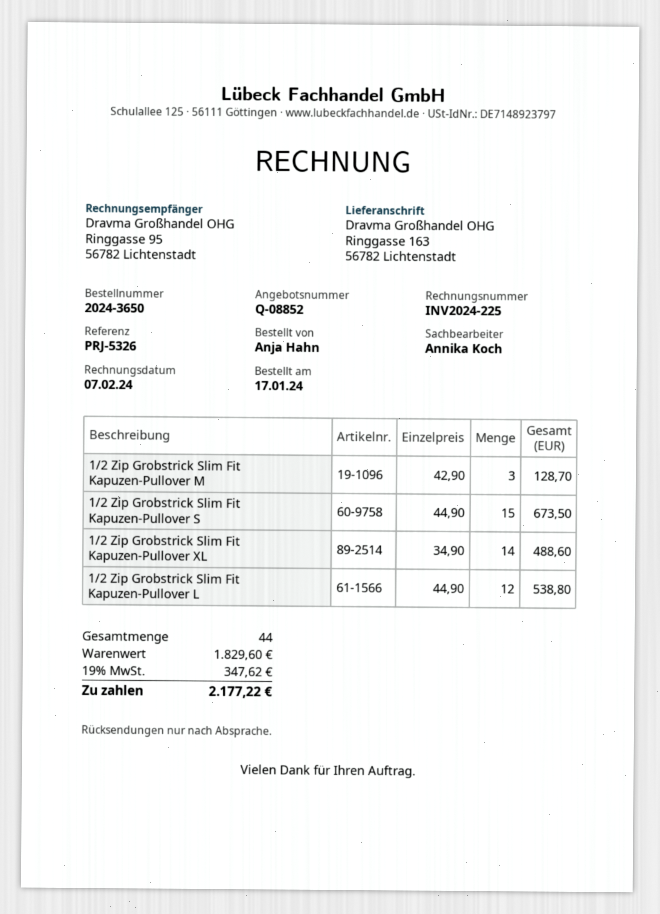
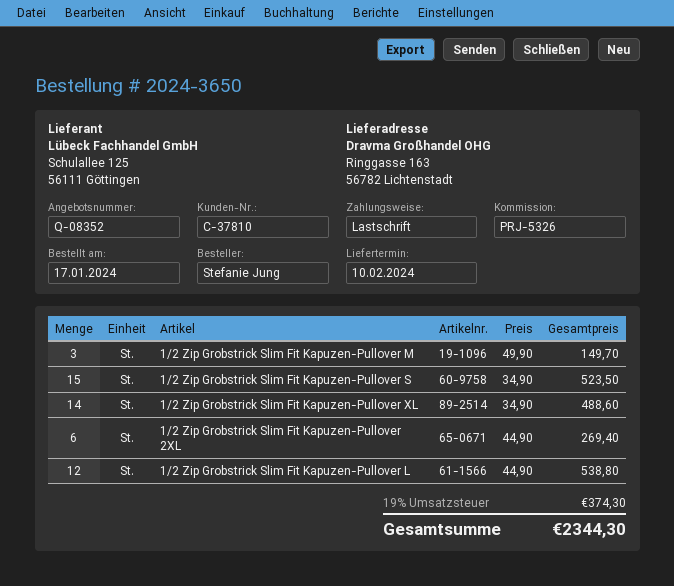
quote number: Q-08852 -> Q-08352
ordered by: Anja Hahn -> Stefanie Jung
1/2 Zip Grobstrick Slim Fit Kapuzen-Pullover M: 3 x 42.90 = 128.70 -> 3 x 49.90 = 149.70
1/2 Zip Grobstrick Slim Fit Kapuzen-Pullover S: 15 x 44.90 = 673.50 -> 15 x 34.90 = 523.50
1/2 Zip Grobstrick Slim Fit Kapuzen-Pullover 2XL: none -> 6 x 44.90 = 269.40
tax: 19% = 347.62 -> 19% = 374.30
total: 2177.22 -> 2344.30

